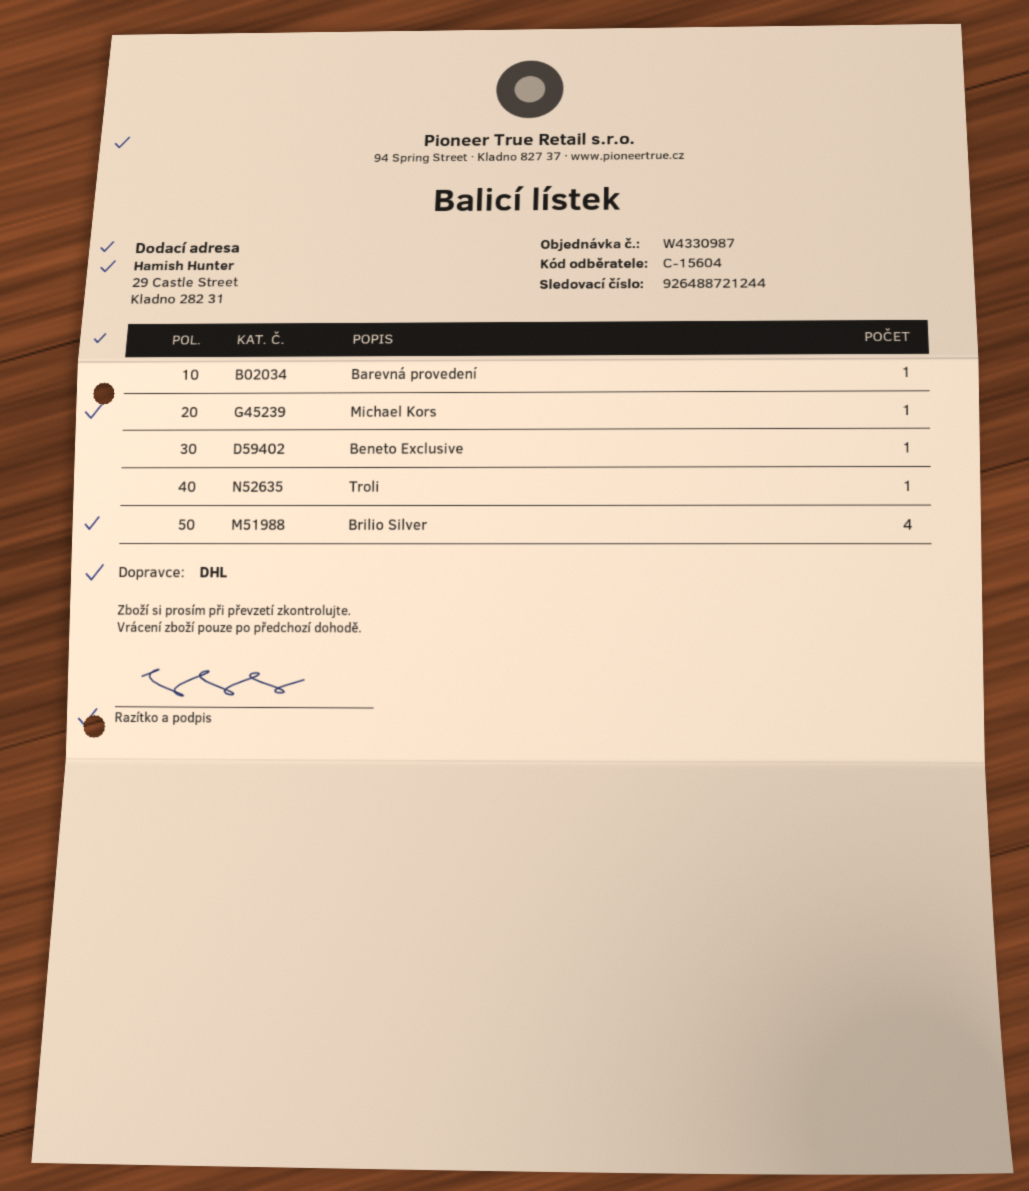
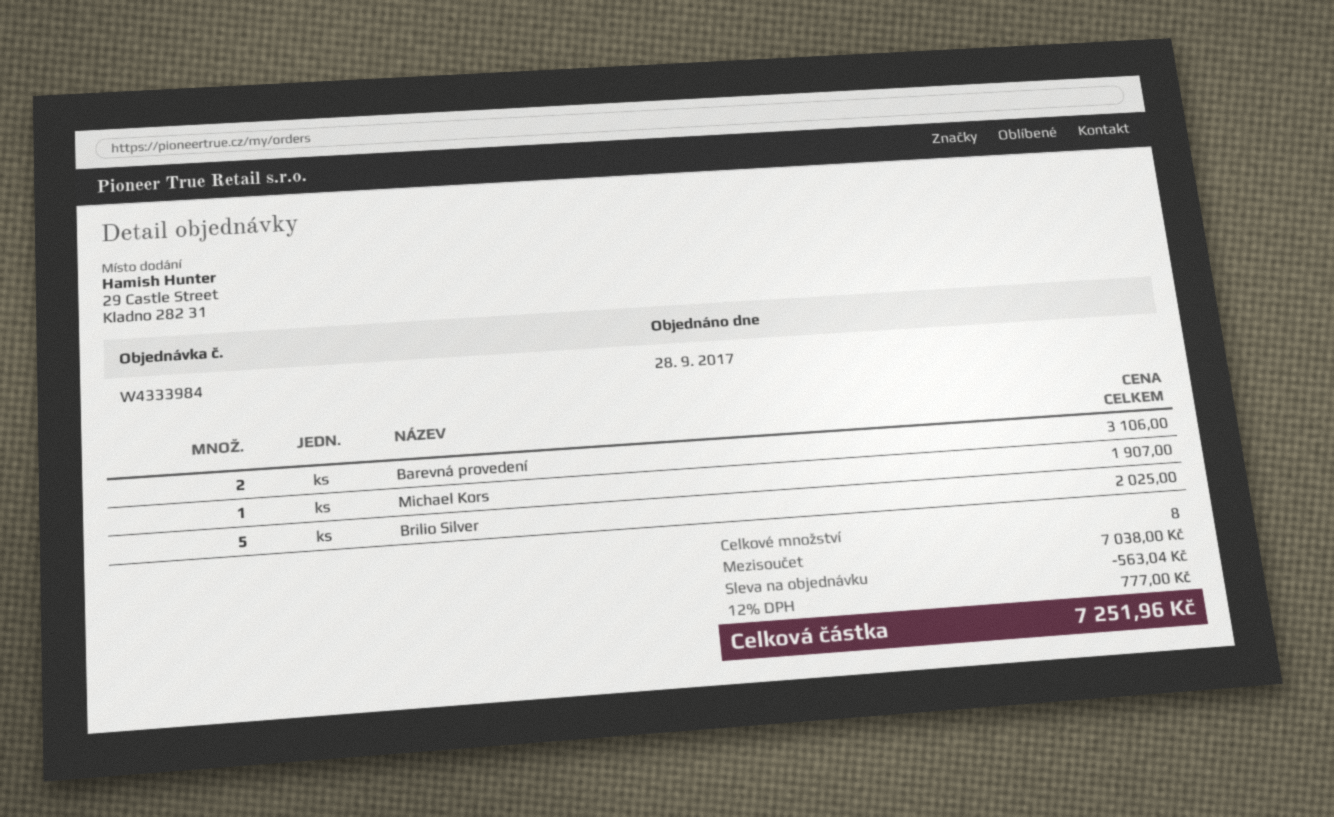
order number: W4330987 -> W4333984
Barevná provedení: 1 -> 2
Beneto Exclusive: 1 -> none
Troli: 1 -> none
Brilio Silver: 4 -> 5

